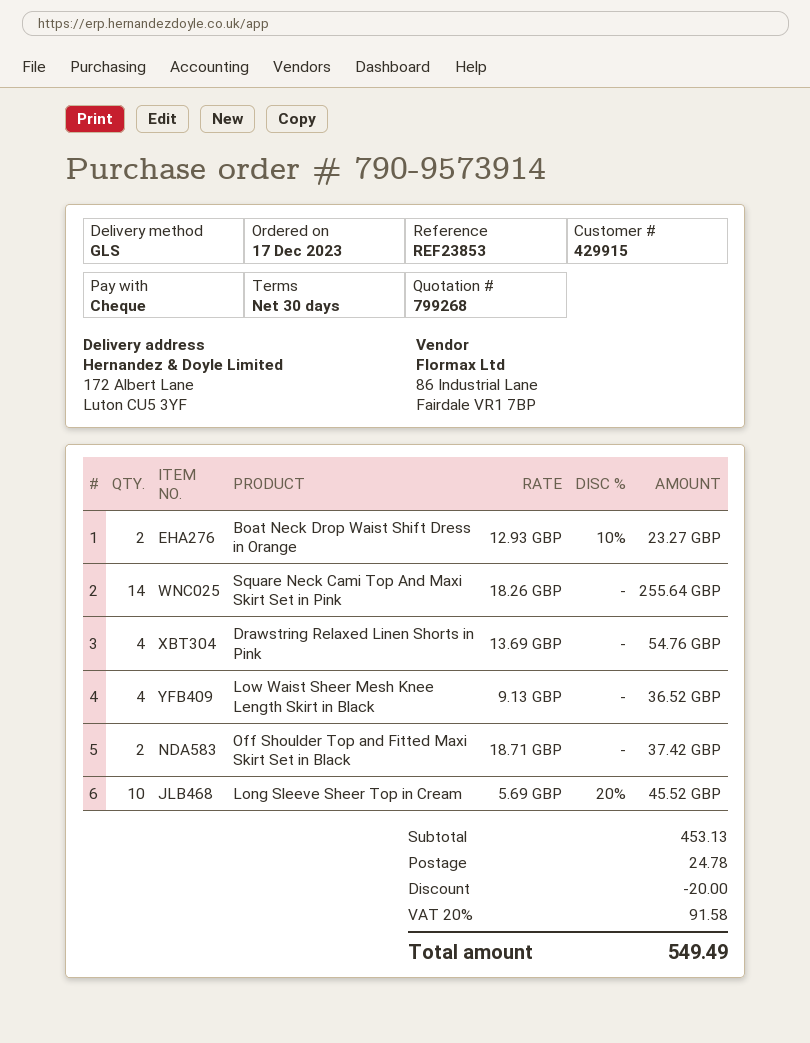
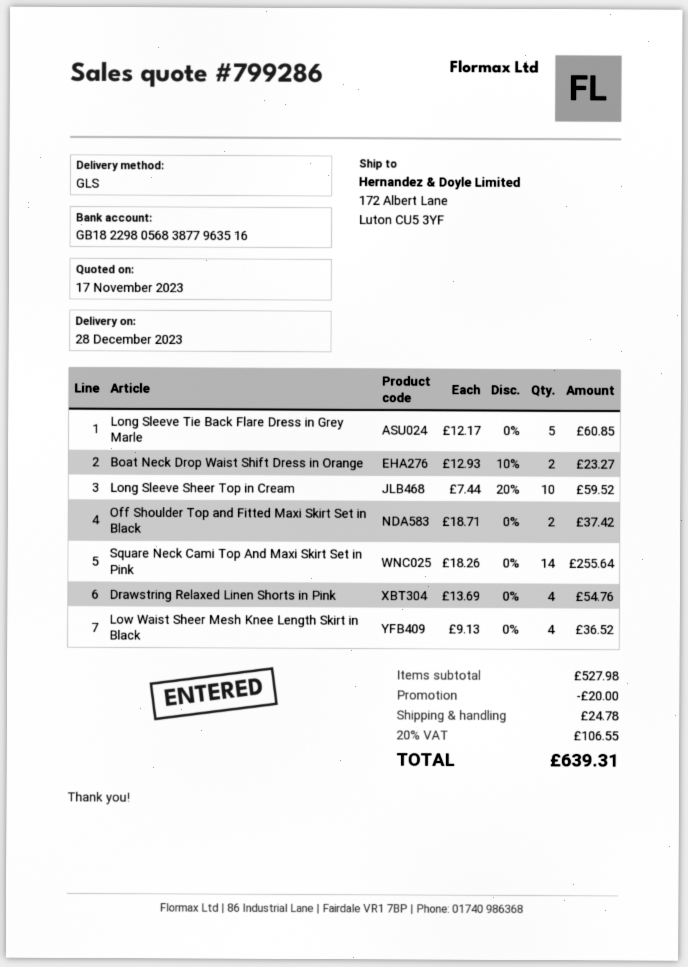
quote number: 799268 -> 799286
Long Sleeve Sheer Top in Cream: 10 x 5.69 - 20% = 45.52 -> 10 x 7.44 - 20% = 59.52
Long Sleeve Tie Back Flare Dress in Grey Marle: none -> 5 x 12.17 = 60.85
subtotal: 453.13 -> 527.98
tax: 20% = 91.58 -> 20% = 106.55
total: 549.49 -> 639.31

